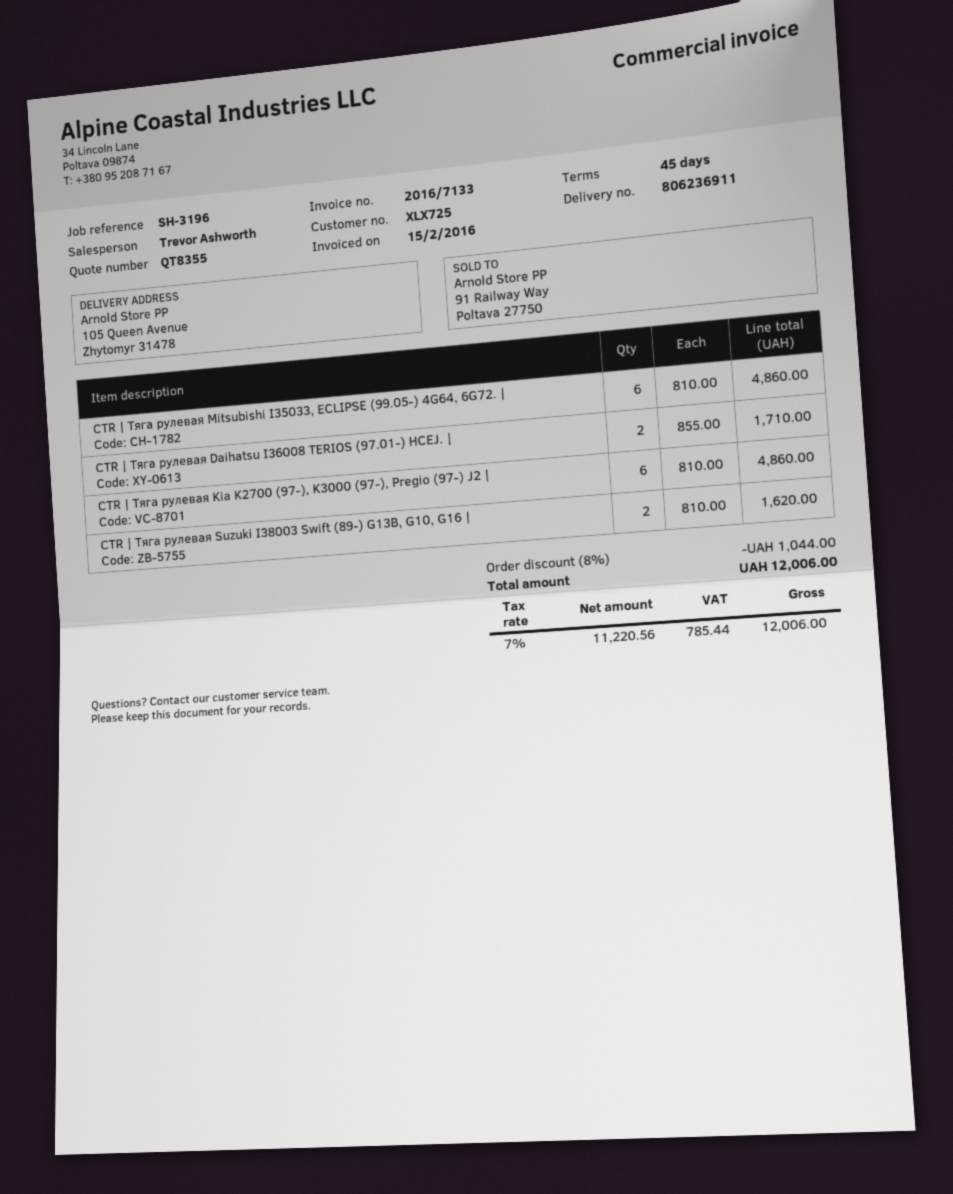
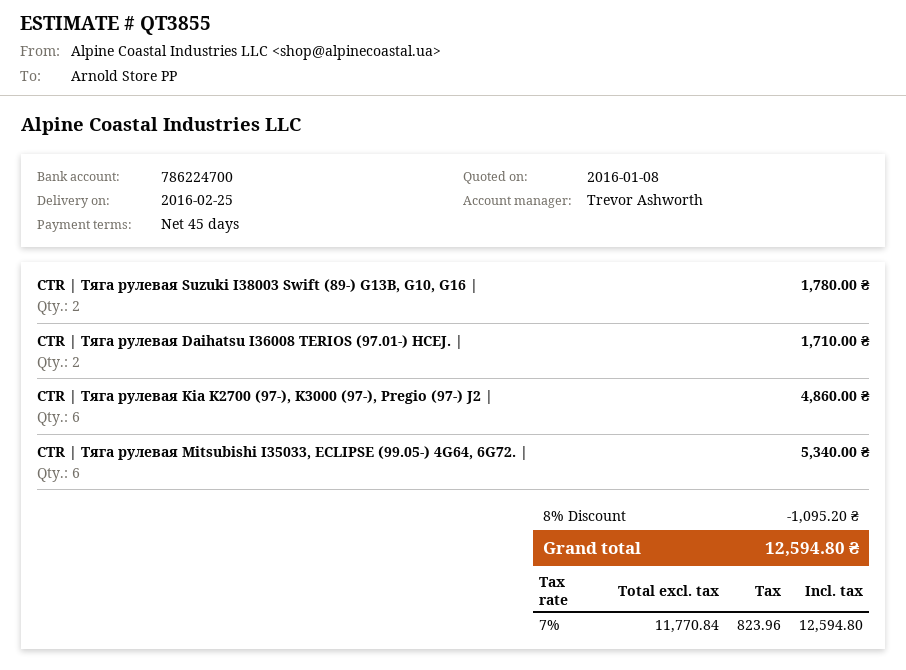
quote number: QT8355 -> QT3855
CTR | Тяга рулевая Mitsubishi I35033, ECLIPSE (99.05-) 4G64, 6G72. |: 6 for 4860.00 -> 6 for 5340.00
CTR | Тяга рулевая Suzuki I38003 Swift (89-) G13B, G10, G16 |: 2 for 1620.00 -> 2 for 1780.00
discount: 8% = 1044.00 -> 8% = 1095.20
net: 11220.56 -> 11770.84
tax: 7% = 785.44 -> 7% = 823.96
total: 12006.00 -> 12594.80

